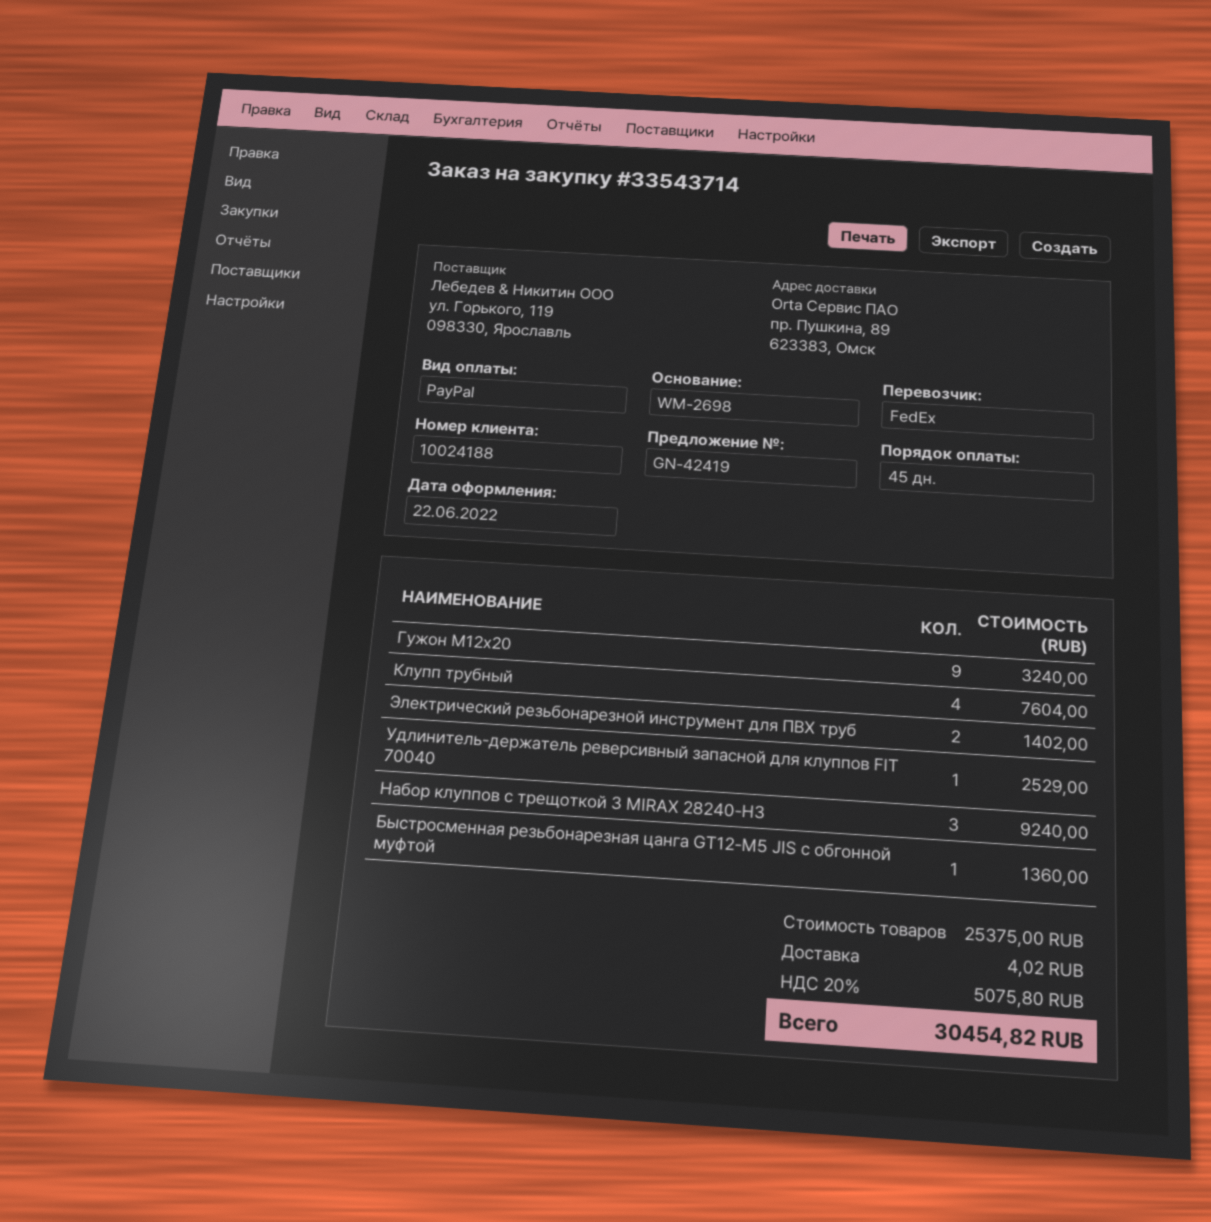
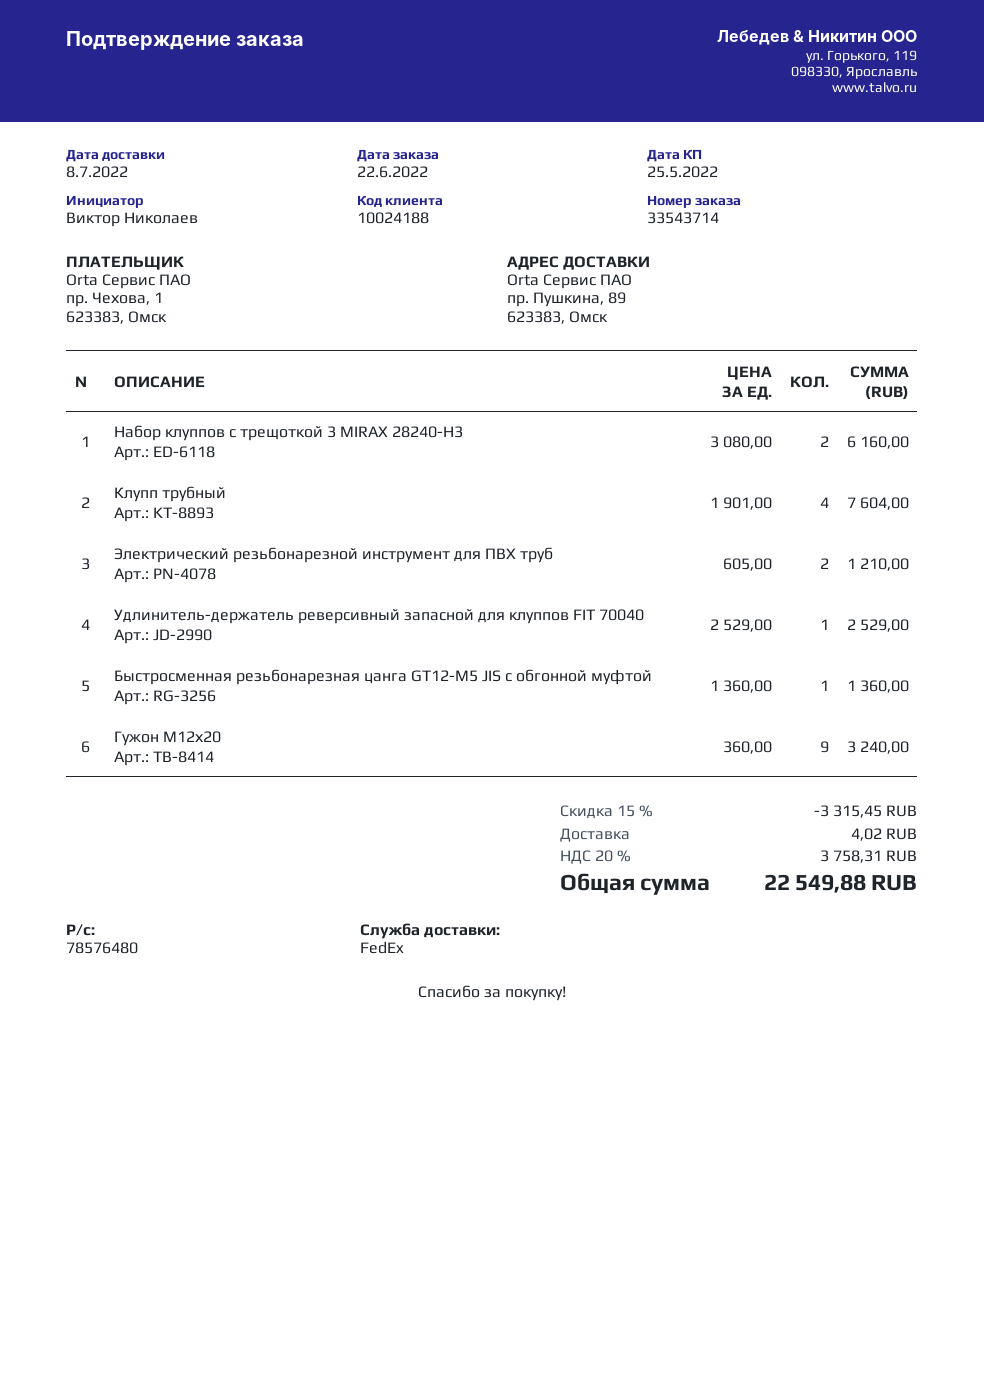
Электрический резьбонарезной инструмент для ПВХ труб: 2 for 1402.00 -> 2 for 1210.00
Набор клуппов с трещоткой 3 MIRAX 28240-H3: 3 for 9240.00 -> 2 for 6160.00
discount: none -> 15% = 3315.45
tax: 20% = 5075.80 -> 20% = 3758.31
total: 30454.82 -> 22549.88

